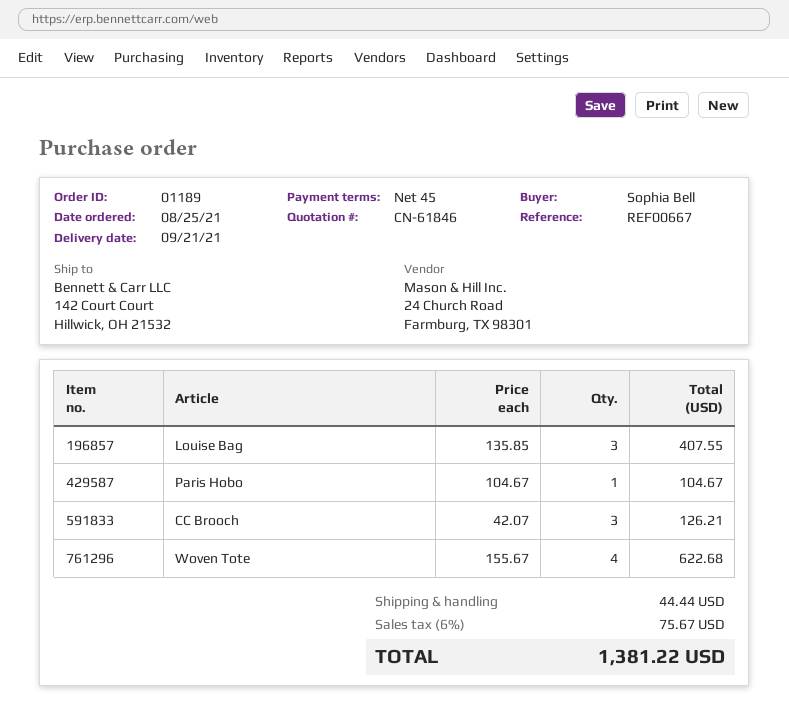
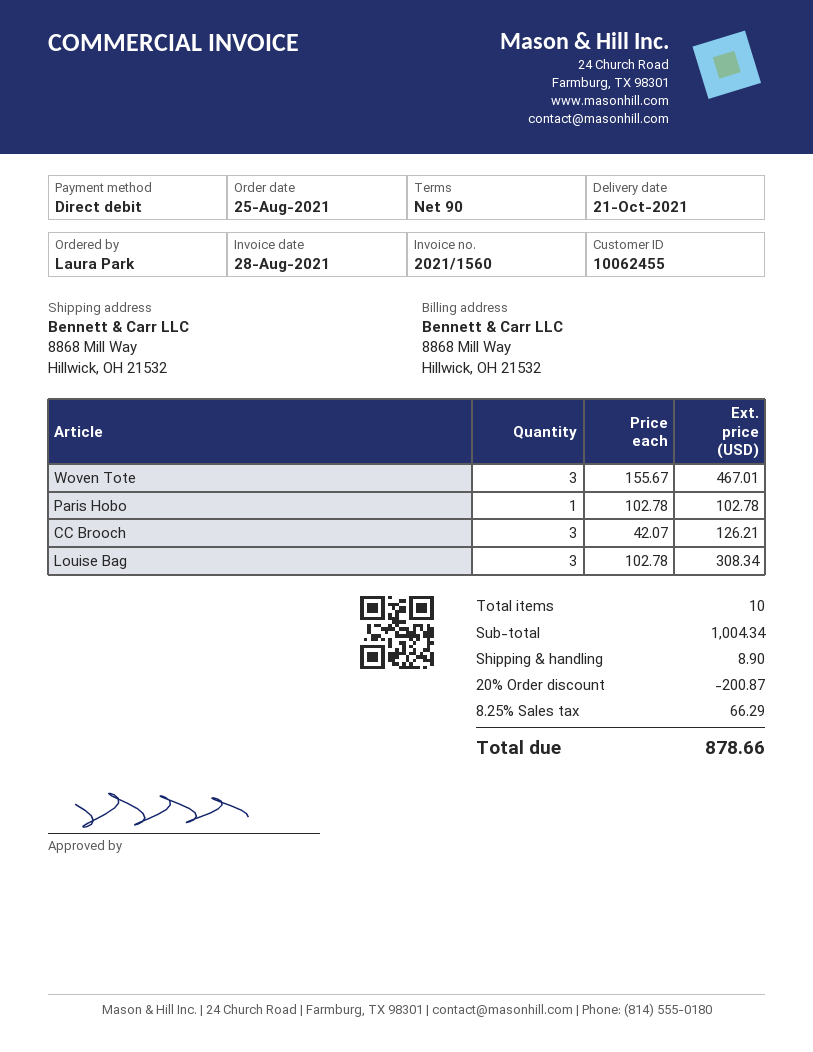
delivery date: 2021-09-21 -> 2021-10-21
payment terms: 45 days -> 90 days
ordered by: Sophia Bell -> Laura Park
ship to: 142 Court Court, Hillwick, OH 21532 -> 8868 Mill Way, Hillwick, OH 21532
Louise Bag: 3 x 135.85 = 407.55 -> 3 x 102.78 = 308.34
Paris Hobo: 1 x 104.67 = 104.67 -> 1 x 102.78 = 102.78
Woven Tote: 4 x 155.67 = 622.68 -> 3 x 155.67 = 467.01
discount: none -> 20% = 200.87
shipping: 44.44 -> 8.90
tax: 6% = 75.67 -> 8.25% = 66.29
total: 1381.22 -> 878.66

